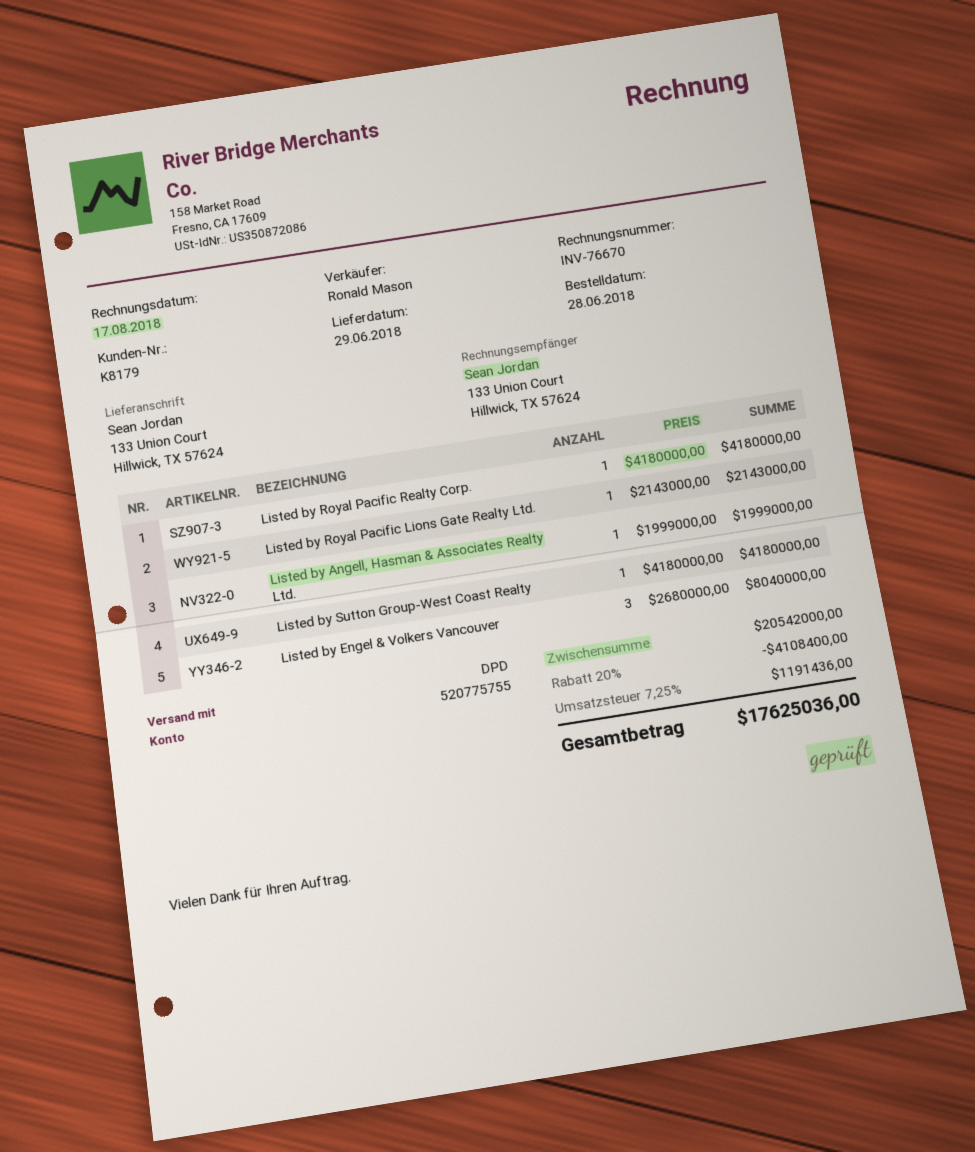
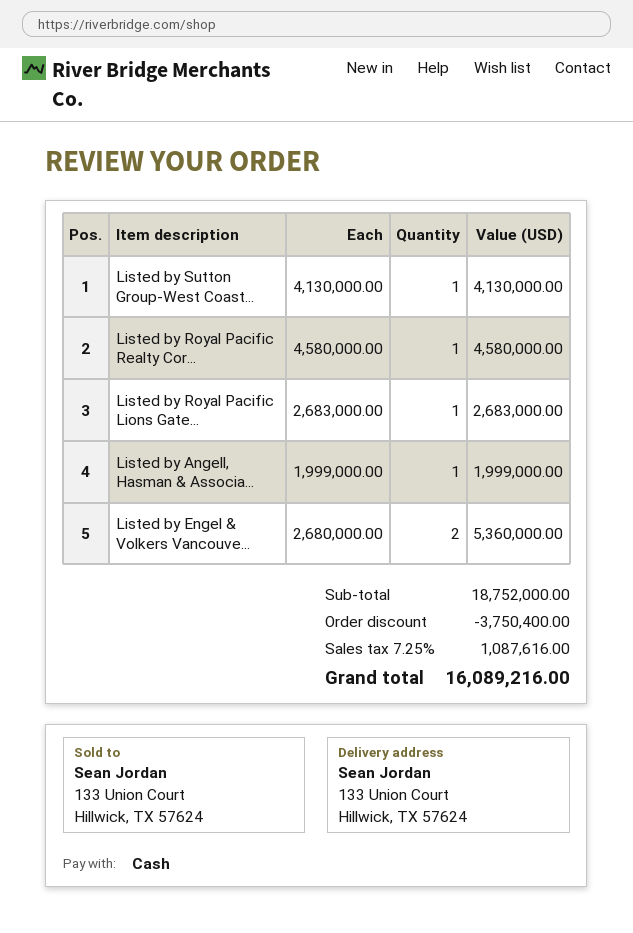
Listed by Royal Pacific Realty Corp.: 1 x 4180000.00 = 4180000.00 -> 1 x 4580000.00 = 4580000.00
Listed by Royal Pacific Lions Gate Realty Ltd.: 1 x 2143000.00 = 2143000.00 -> 1 x 2683000.00 = 2683000.00
Listed by Sutton Group-West Coast Realty: 1 x 4180000.00 = 4180000.00 -> 1 x 4130000.00 = 4130000.00
Listed by Engel & Volkers Vancouver: 3 x 2680000.00 = 8040000.00 -> 2 x 2680000.00 = 5360000.00
subtotal: 20542000.00 -> 18752000.00
discount: 4108400.00 -> 3750400.00
tax: 7.25% = 1191436.00 -> 7.25% = 1087616.00
total: 17625036.00 -> 16089216.00

